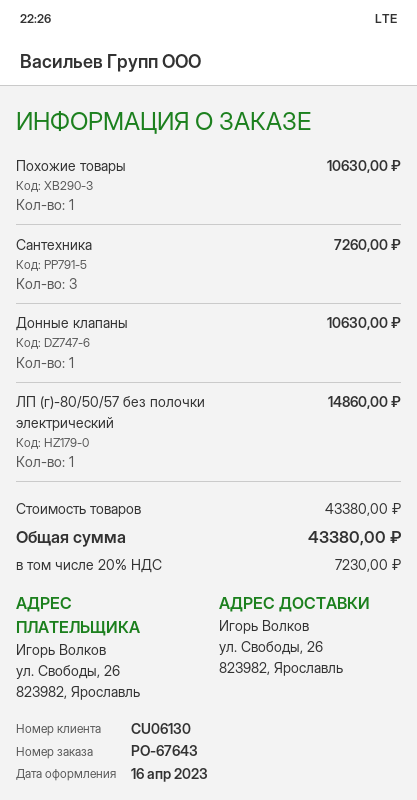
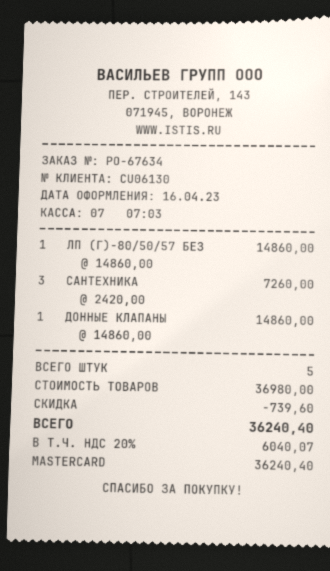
order number: PO-67643 -> PO-67634
Похожие товары: 1 for 10630.00 -> none
Донные клапаны: 1 for 10630.00 -> 1 for 14860.00
subtotal: 43380.00 -> 36980.00
discount: none -> 739.60
tax: 20% = 7230.00 -> 20% = 6040.07
total: 43380.00 -> 36240.40

